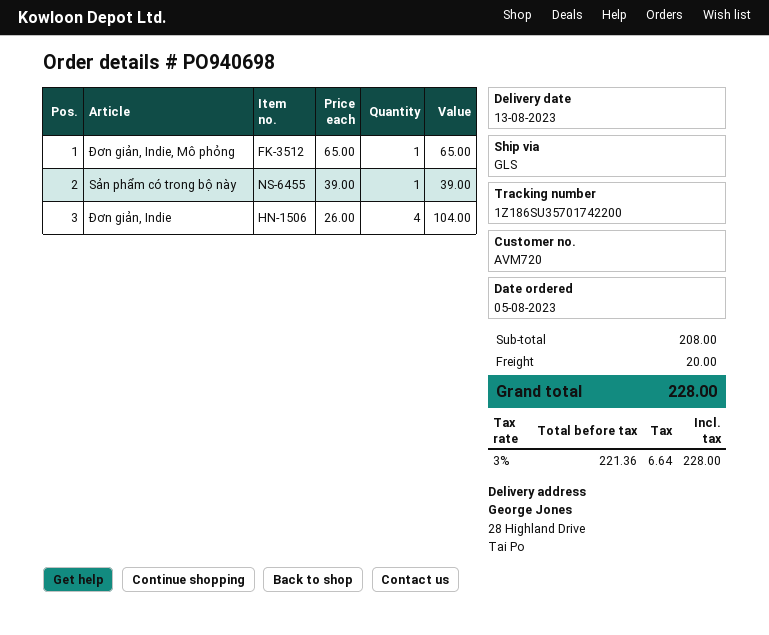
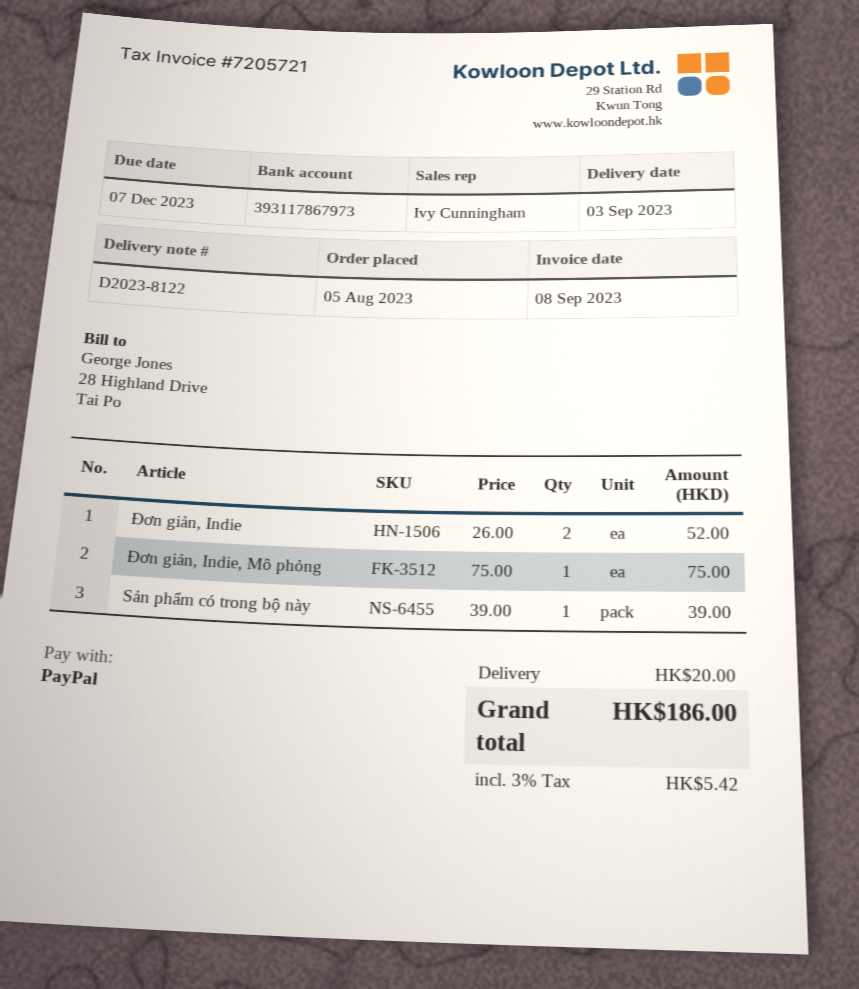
delivery date: 2023-08-13 -> 2023-09-03
Đơn giản, Indie, Mô phỏng: 1 x 65.00 = 65.00 -> 1 x 75.00 = 75.00
Đơn giản, Indie: 4 x 26.00 = 104.00 -> 2 x 26.00 = 52.00
tax: 3% = 6.64 -> 3% = 5.42
total: 228.00 -> 186.00

